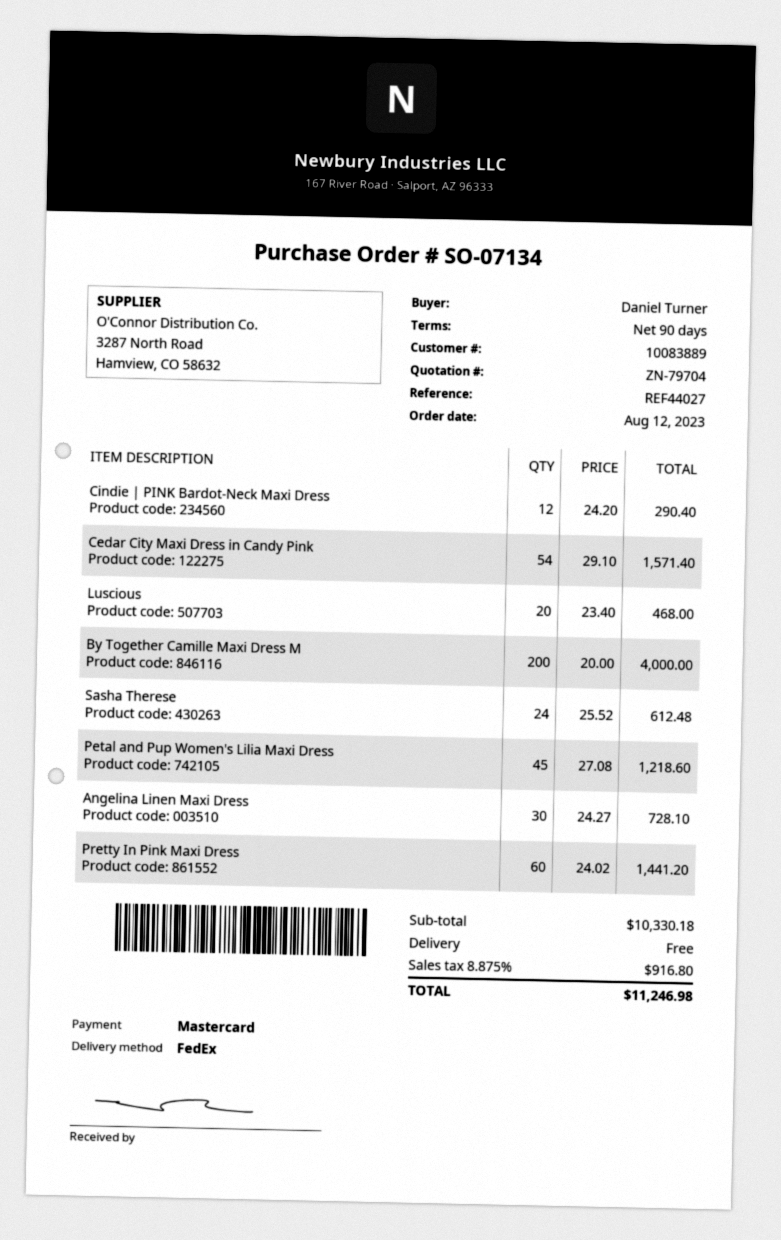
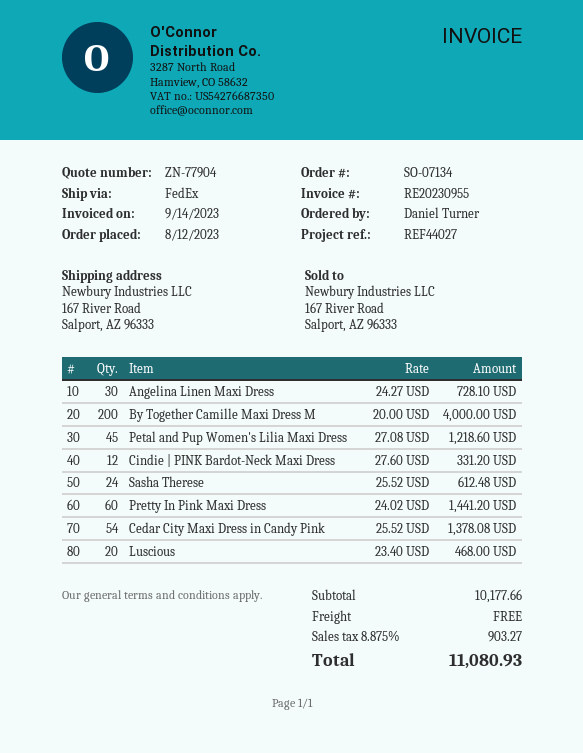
quote number: ZN-79704 -> ZN-77904
Cindie | PINK Bardot-Neck Maxi Dress: 12 x 24.20 = 290.40 -> 12 x 27.60 = 331.20
Cedar City Maxi Dress in Candy Pink: 54 x 29.10 = 1571.40 -> 54 x 25.52 = 1378.08
subtotal: 10330.18 -> 10177.66
tax: 8.875% = 916.80 -> 8.875% = 903.27
total: 11246.98 -> 11080.93

